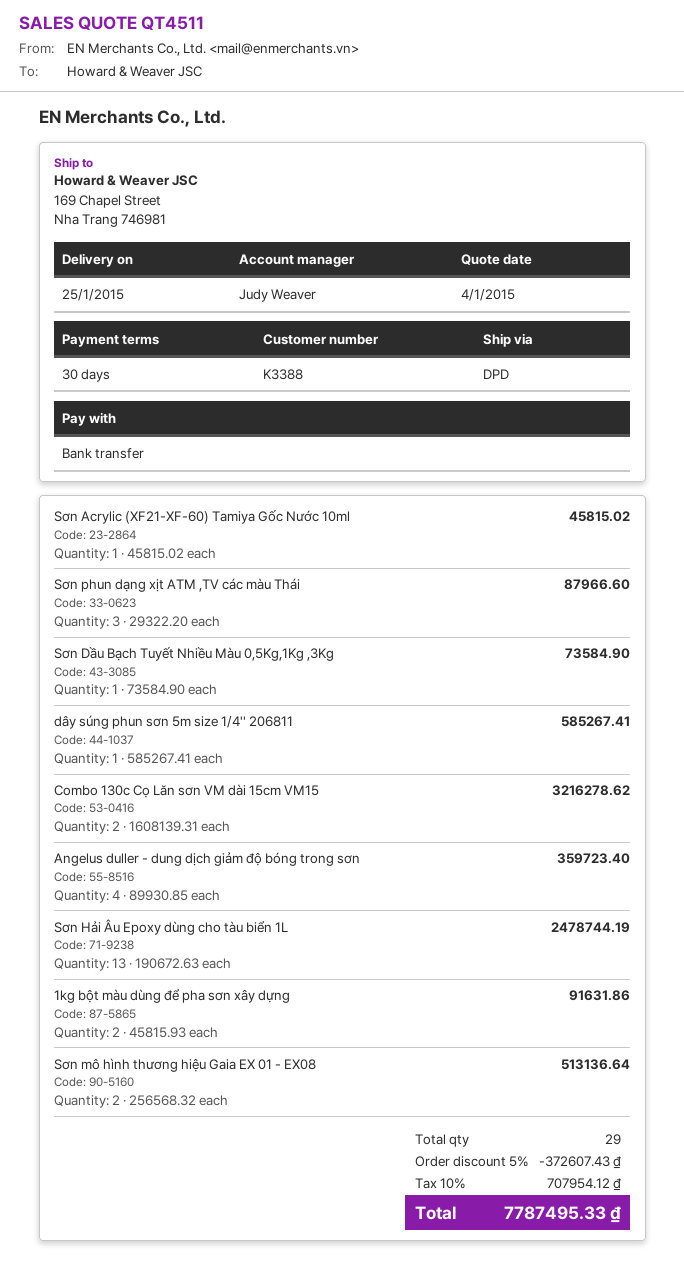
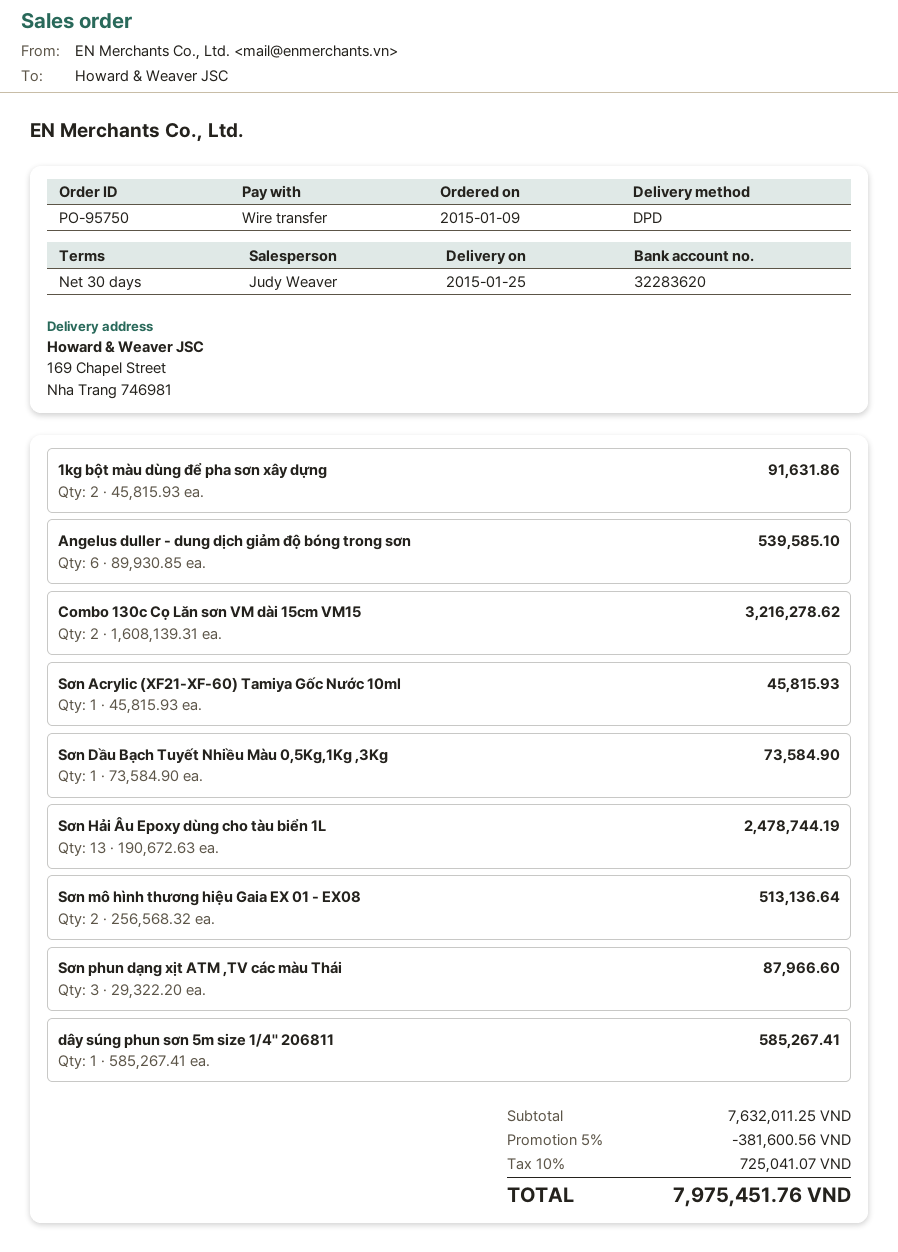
Sơn Acrylic (XF21-XF-60) Tamiya Gốc Nước 10ml: 1 x 45815.02 = 45815.02 -> 1 x 45815.93 = 45815.93
Angelus duller - dung dịch giảm độ bóng trong sơn: 4 x 89930.85 = 359723.40 -> 6 x 89930.85 = 539585.10
discount: 5% = 372607.43 -> 5% = 381600.56
tax: 10% = 707954.12 -> 10% = 725041.07
total: 7787495.33 -> 7975451.76

